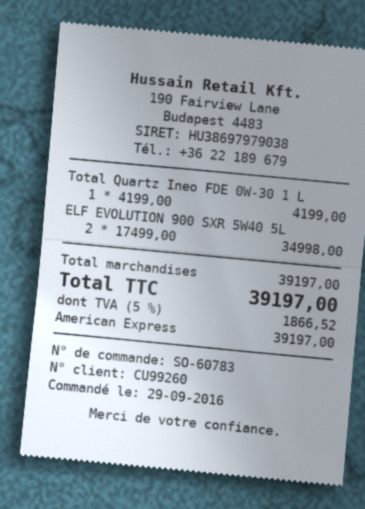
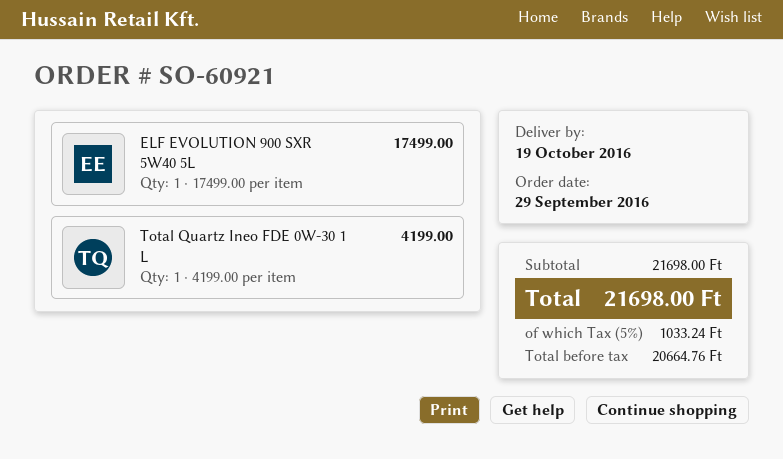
order number: SO-60783 -> SO-60921
ELF EVOLUTION 900 SXR 5W40 5L: 2 x 17499.00 = 34998.00 -> 1 x 17499.00 = 17499.00
subtotal: 39197.00 -> 21698.00
tax: 5% = 1866.52 -> 5% = 1033.24
total: 39197.00 -> 21698.00

